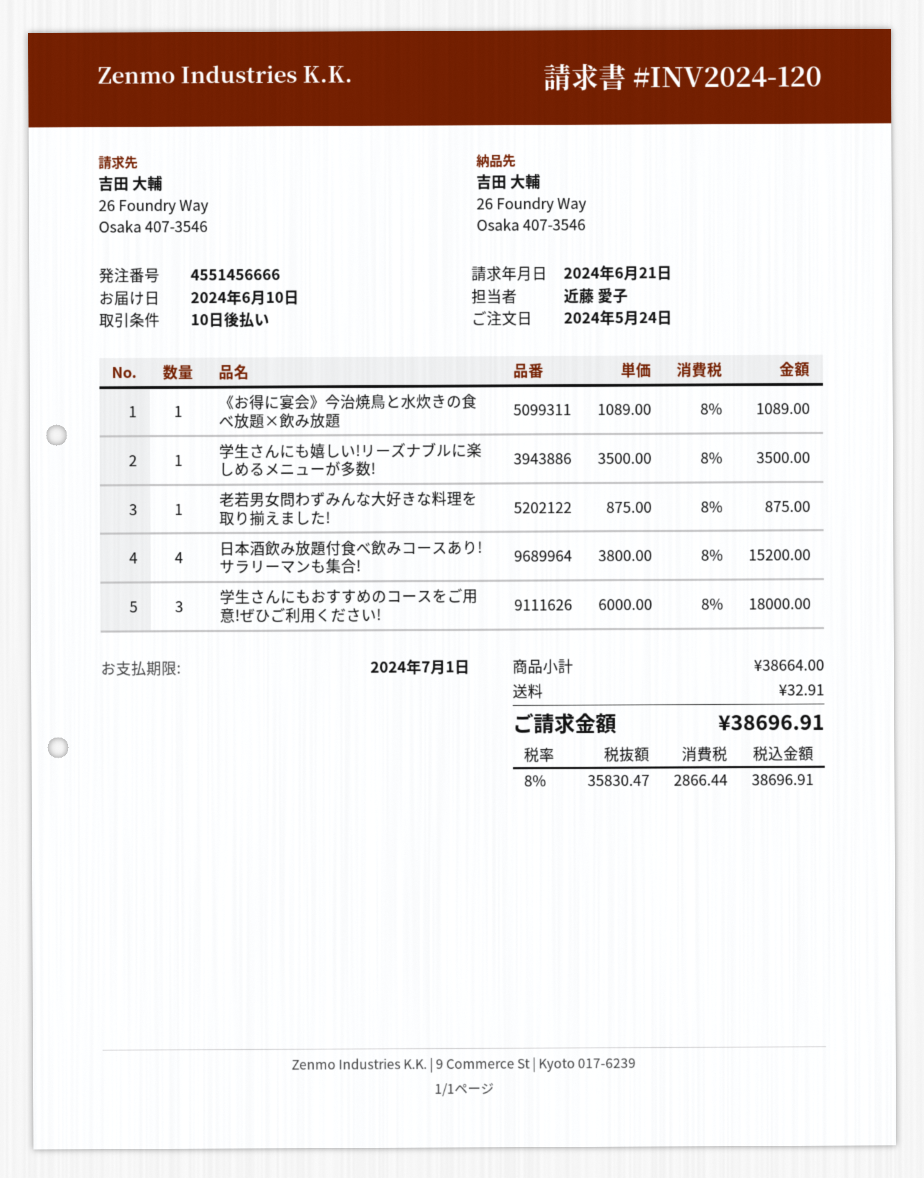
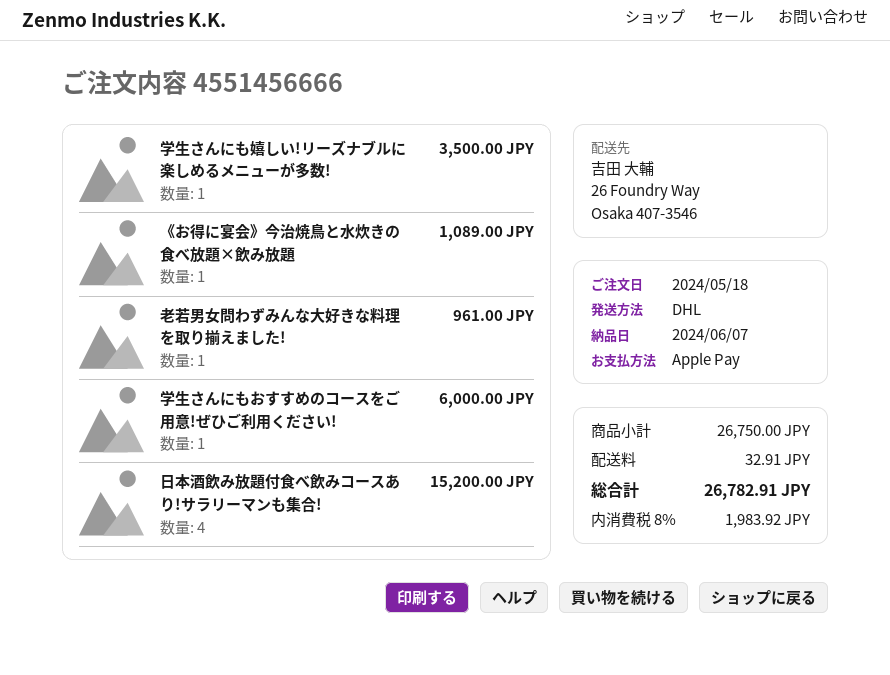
order date: 2024-05-24 -> 2024-05-18
delivery date: 2024-06-10 -> 2024-06-07
老若男女問わずみんな大好きな料理を取り揃えました!: 1 for 875.00 -> 1 for 961.00
学生さんにもおすすめのコースをご用意!ぜひご利用ください!: 3 for 18000.00 -> 1 for 6000.00
subtotal: 38664.00 -> 26750.00
tax: 8% = 2866.44 -> 8% = 1983.92
total: 38696.91 -> 26782.91

